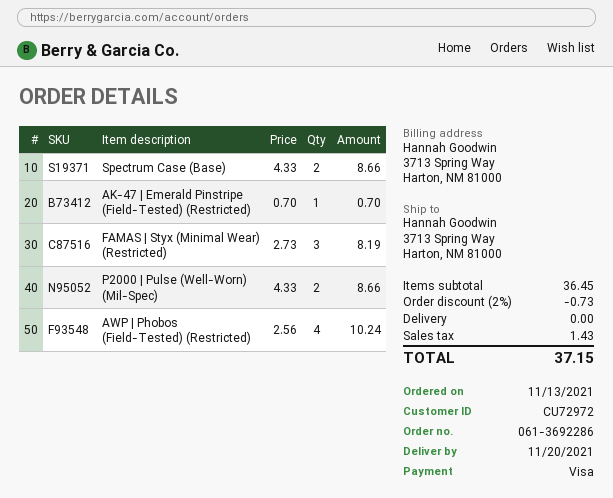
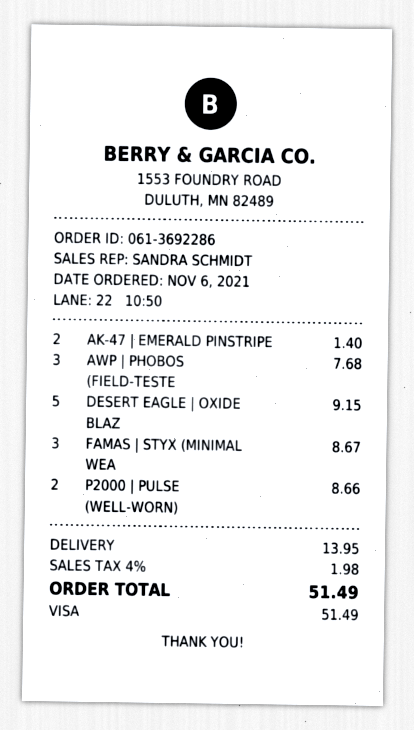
order date: 2021-11-13 -> 2021-11-06
Spectrum Case (Base): 2 for 8.66 -> none
AK-47 | Emerald Pinstripe (Field-Tested) (Restricted): 1 for 0.70 -> 2 for 1.40
FAMAS | Styx (Minimal Wear) (Restricted): 3 for 8.19 -> 3 for 8.67
AWP | Phobos (Field-Tested) (Restricted): 4 for 10.24 -> 3 for 7.68
DESERT EAGLE | OXIDE BLAZ: none -> 5 for 9.15
discount: 2% = 0.73 -> none
shipping: 0.00 -> 13.95
tax: 1.43 -> 1.98
total: 37.15 -> 51.49

